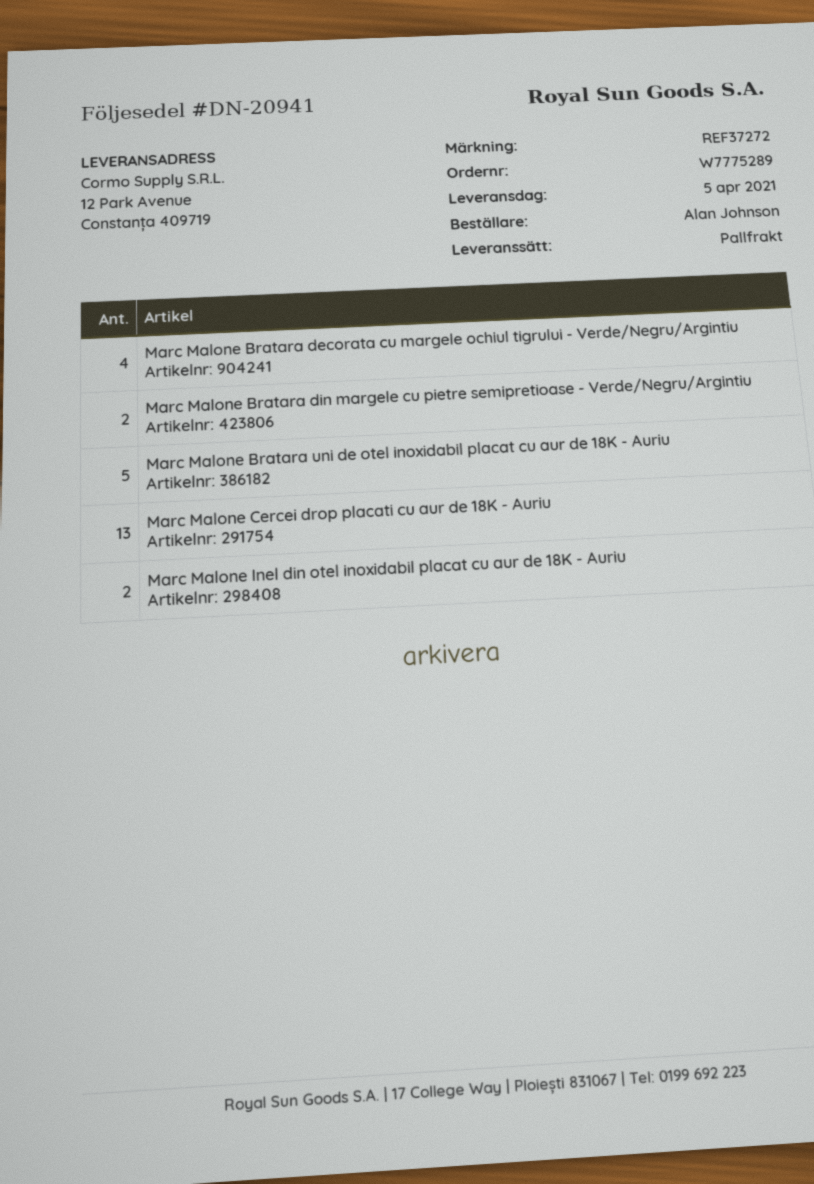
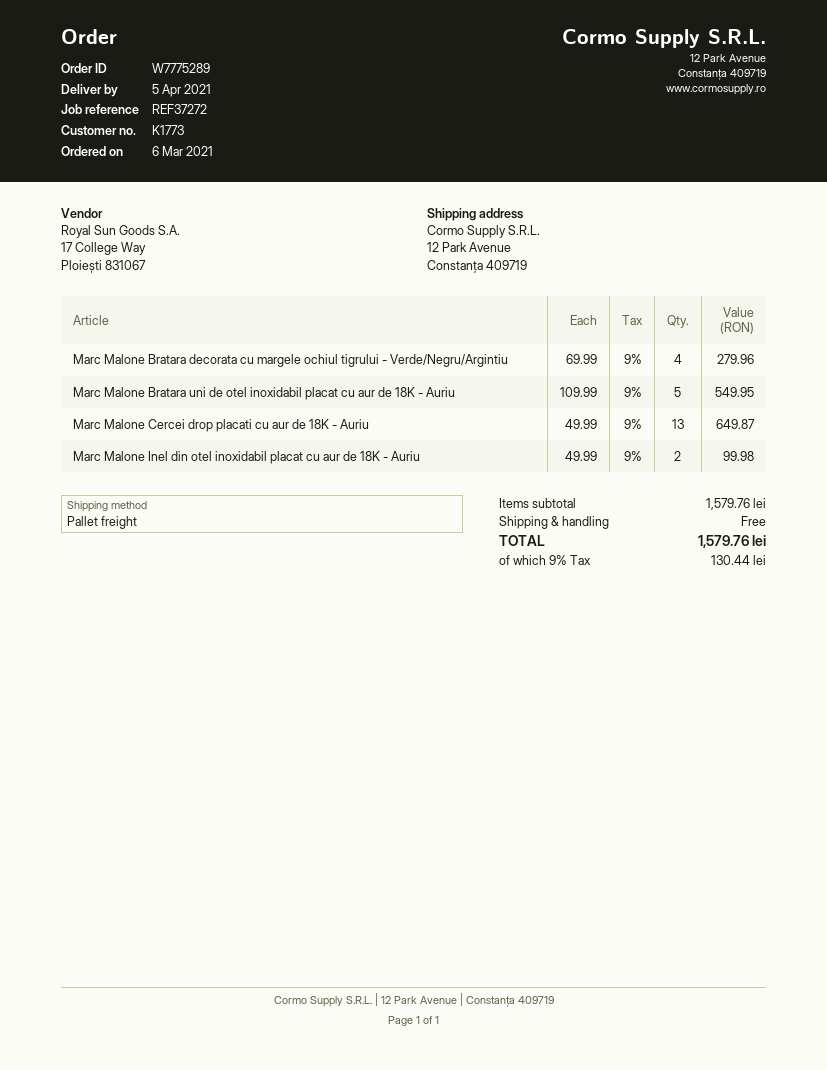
Marc Malone Bratara din margele cu pietre semipretioase - Verde/Negru/Argintiu: 2 -> none

